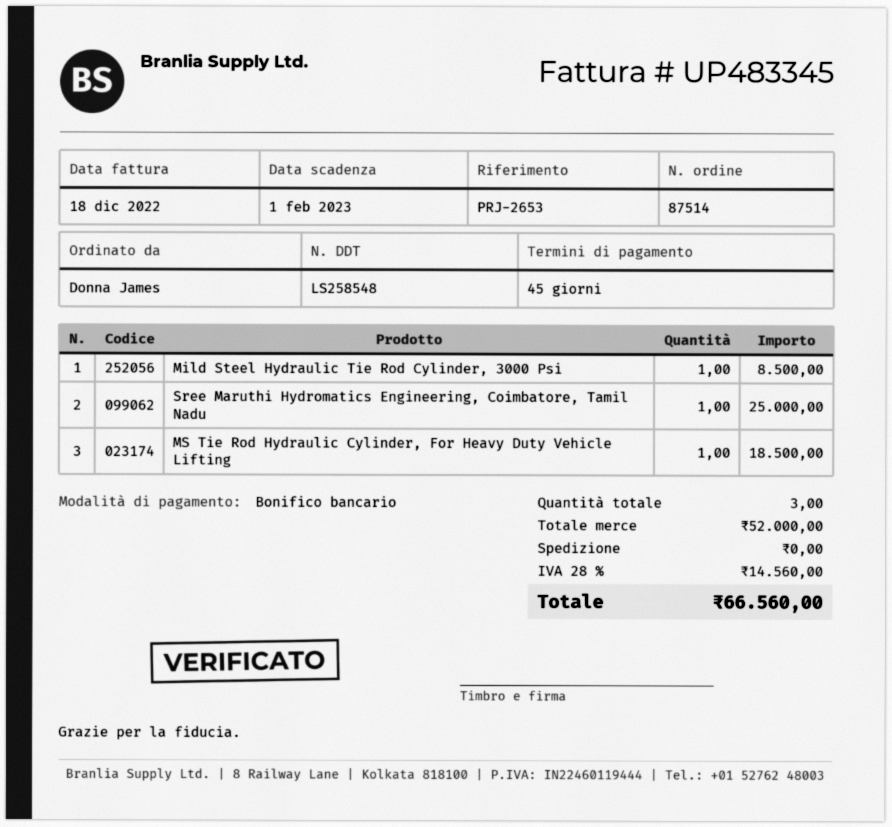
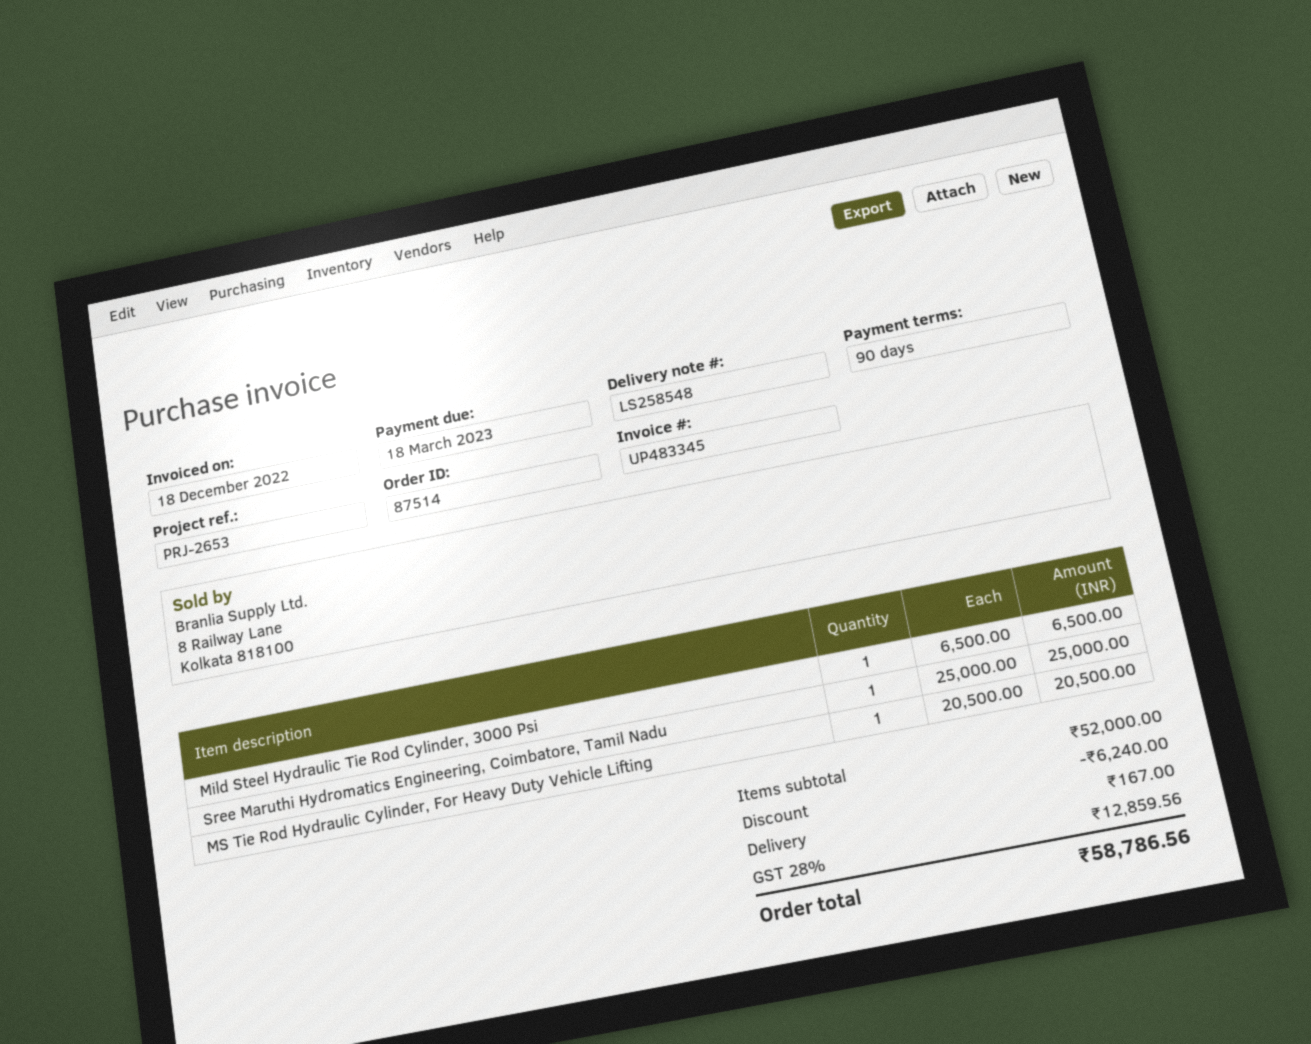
payment terms: 45 days -> 90 days
due date: 2023-02-01 -> 2023-03-18
Mild Steel Hydraulic Tie Rod Cylinder, 3000 Psi: 1 for 8500.00 -> 1 for 6500.00
MS Tie Rod Hydraulic Cylinder, For Heavy Duty Vehicle Lifting: 1 for 18500.00 -> 1 for 20500.00
discount: none -> 6240.00
shipping: 0.00 -> 167.00
tax: 28% = 14560.00 -> 28% = 12859.56
total: 66560.00 -> 58786.56

